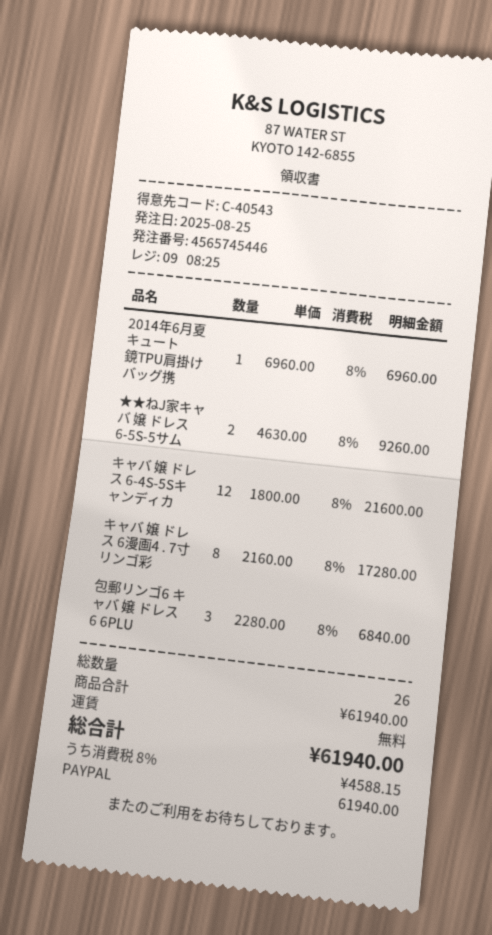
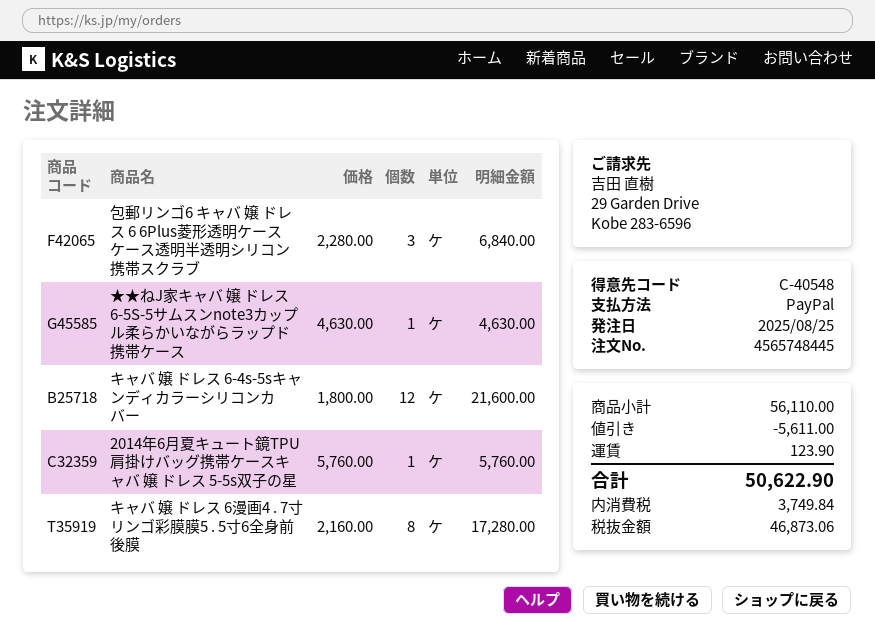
order number: 4565745446 -> 4565748445
customer number: C-40543 -> C-40548
2014年6月夏キュート鏡TPU肩掛けバッグ携: 1 x 6960.00 = 6960.00 -> 1 x 5760.00 = 5760.00
★★ねJ家キャバ 嬢 ドレス 6-5S-5サム: 2 x 4630.00 = 9260.00 -> 1 x 4630.00 = 4630.00
subtotal: 61940.00 -> 56110.00
discount: none -> 5611.00
shipping: 0.00 -> 123.90
tax: 4588.15 -> 3749.84
total: 61940.00 -> 50622.90

